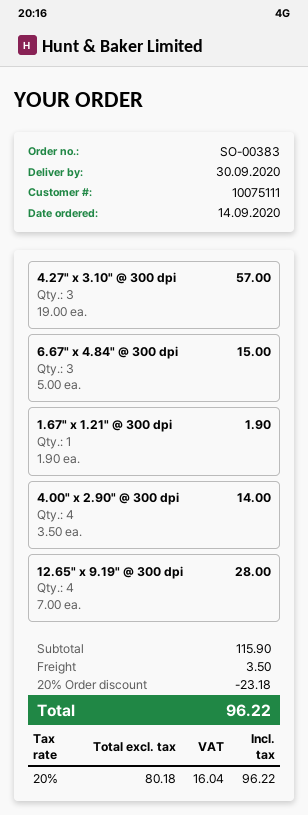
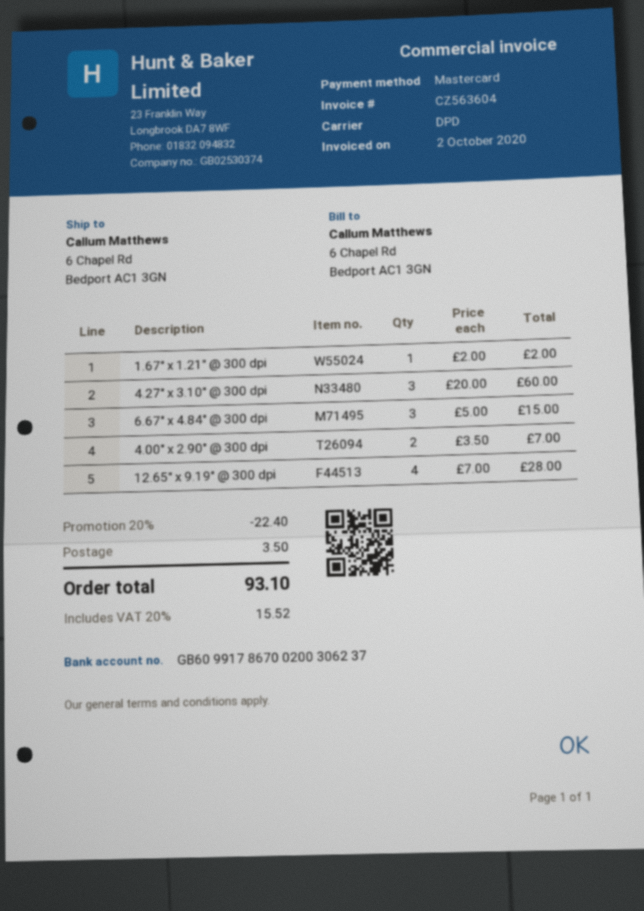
4.27" x 3.10" @ 300 dpi: 3 x 19.00 = 57.00 -> 3 x 20.00 = 60.00
1.67" x 1.21" @ 300 dpi: 1 x 1.90 = 1.90 -> 1 x 2.00 = 2.00
4.00" x 2.90" @ 300 dpi: 4 x 3.50 = 14.00 -> 2 x 3.50 = 7.00
discount: 20% = 23.18 -> 20% = 22.40
tax: 20% = 16.04 -> 20% = 15.52
total: 96.22 -> 93.10

